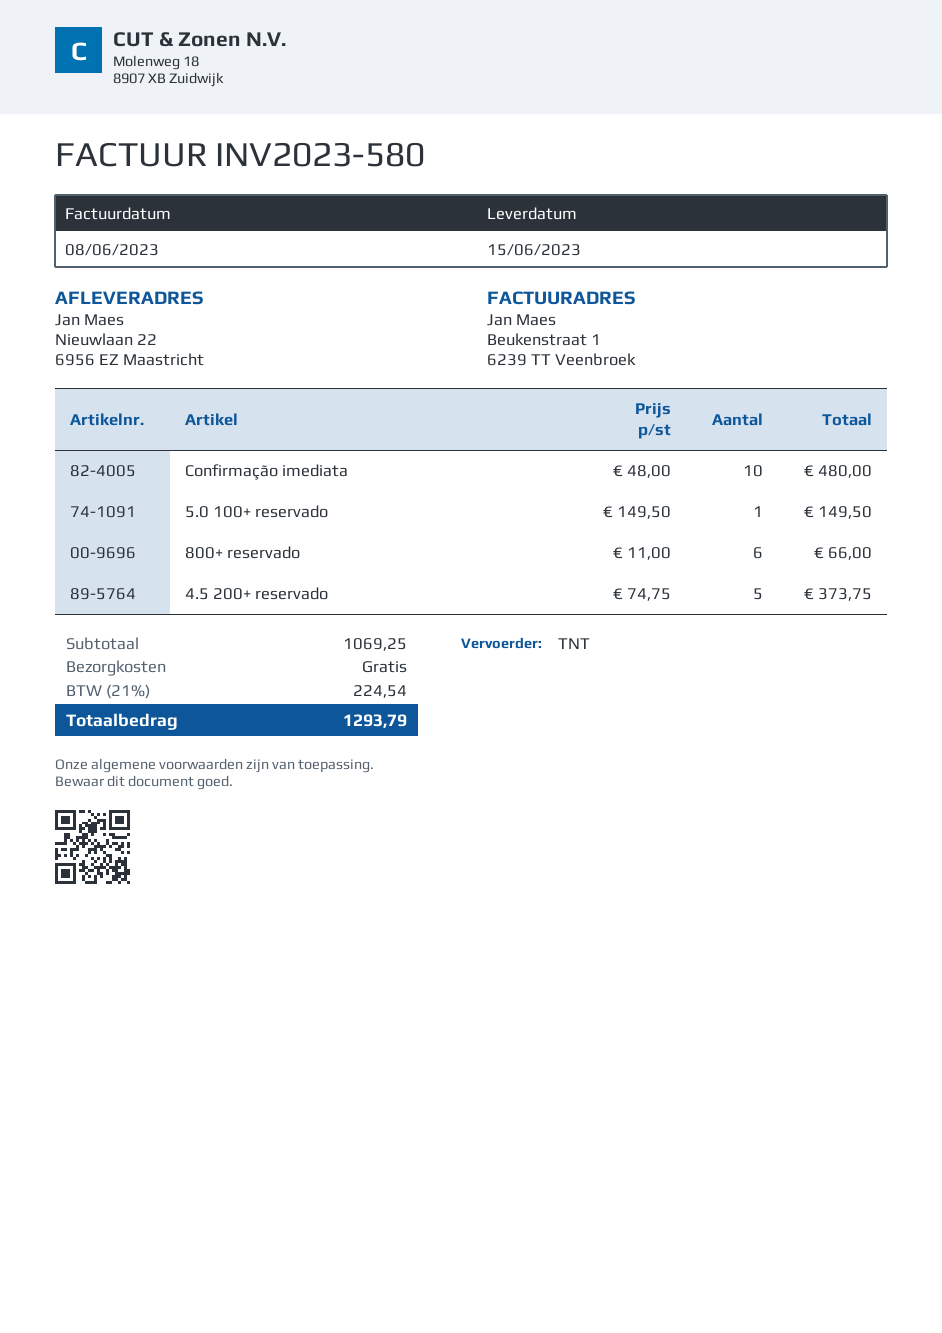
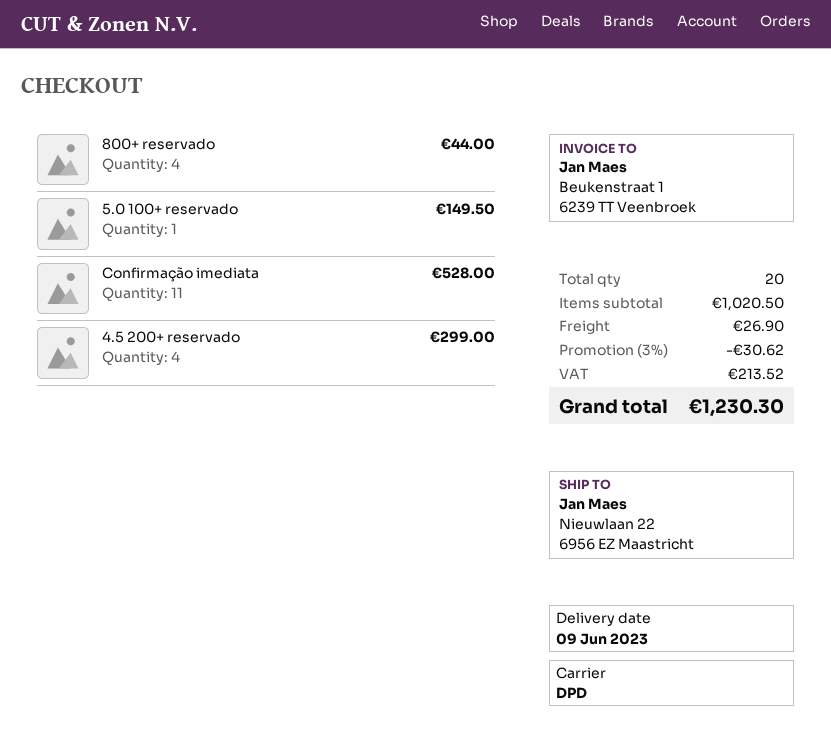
delivery date: 2023-06-15 -> 2023-06-09
shipping method: TNT -> DPD
Confirmação imediata: 10 for 480.00 -> 11 for 528.00
800+ reservado: 6 for 66.00 -> 4 for 44.00
4.5 200+ reservado: 5 for 373.75 -> 4 for 299.00
subtotal: 1069.25 -> 1020.50
discount: none -> 3% = 30.62
shipping: 0.00 -> 26.90
tax: 224.54 -> 213.52
total: 1293.79 -> 1230.30

